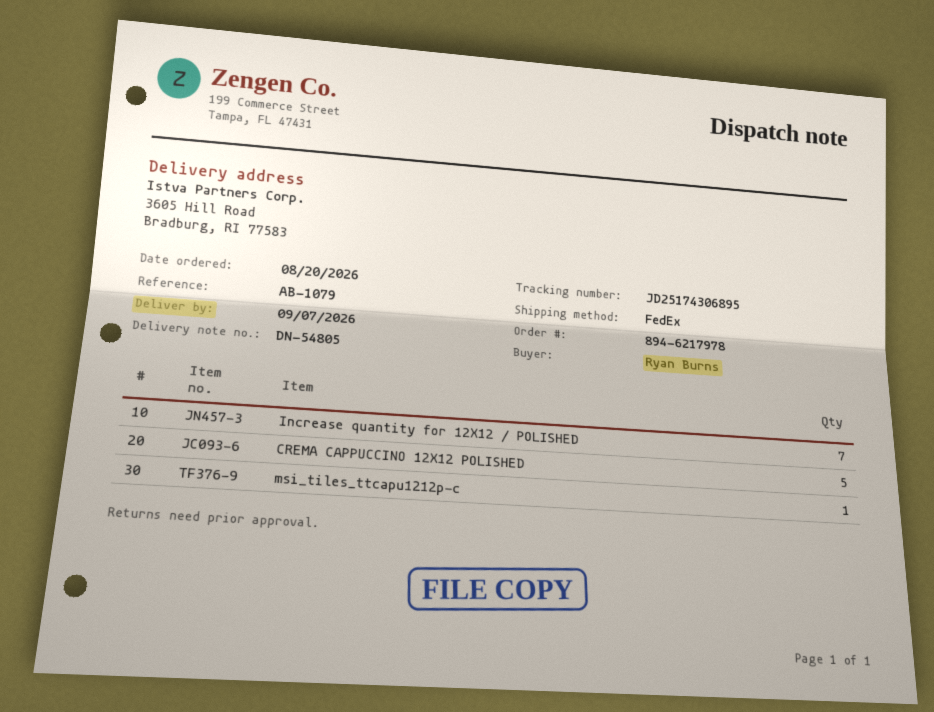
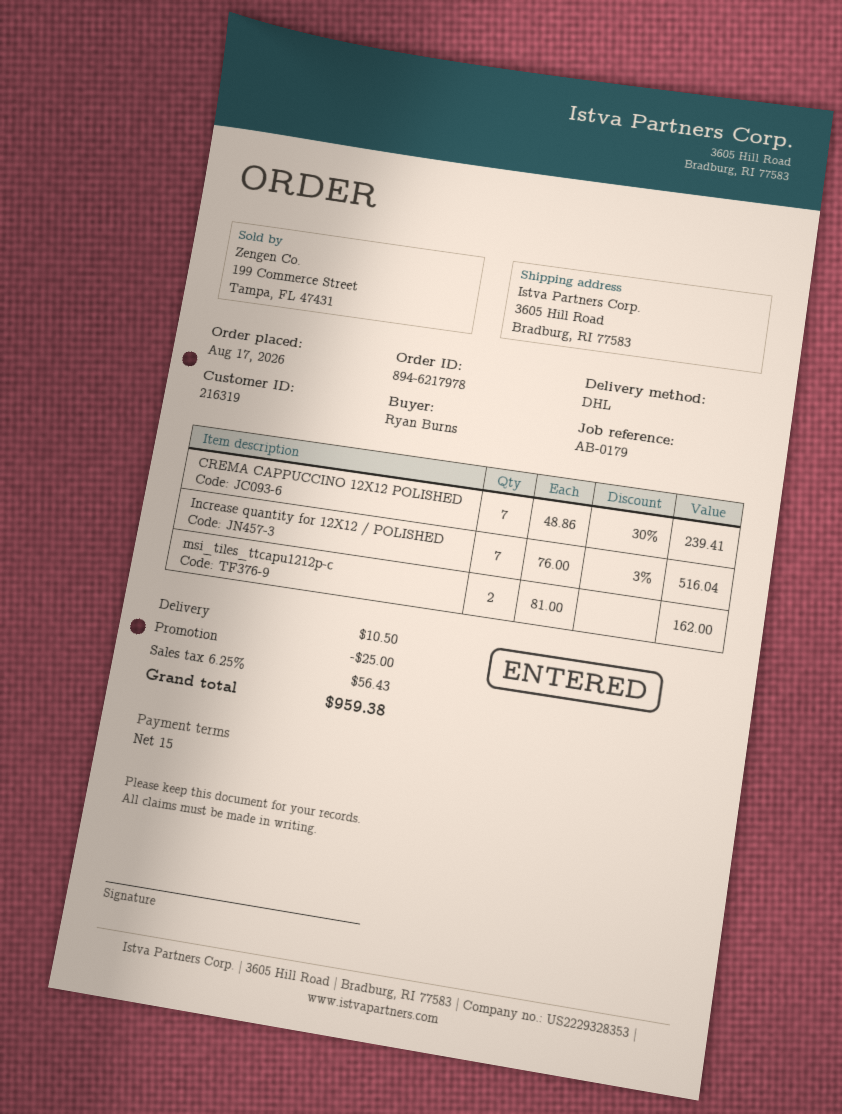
order date: 2026-08-20 -> 2026-08-17
reference: AB-1079 -> AB-0179
shipping method: FedEx -> DHL
CREMA CAPPUCCINO 12X12 POLISHED: 5 -> 7
msi_tiles_ttcapu1212p-c: 1 -> 2

